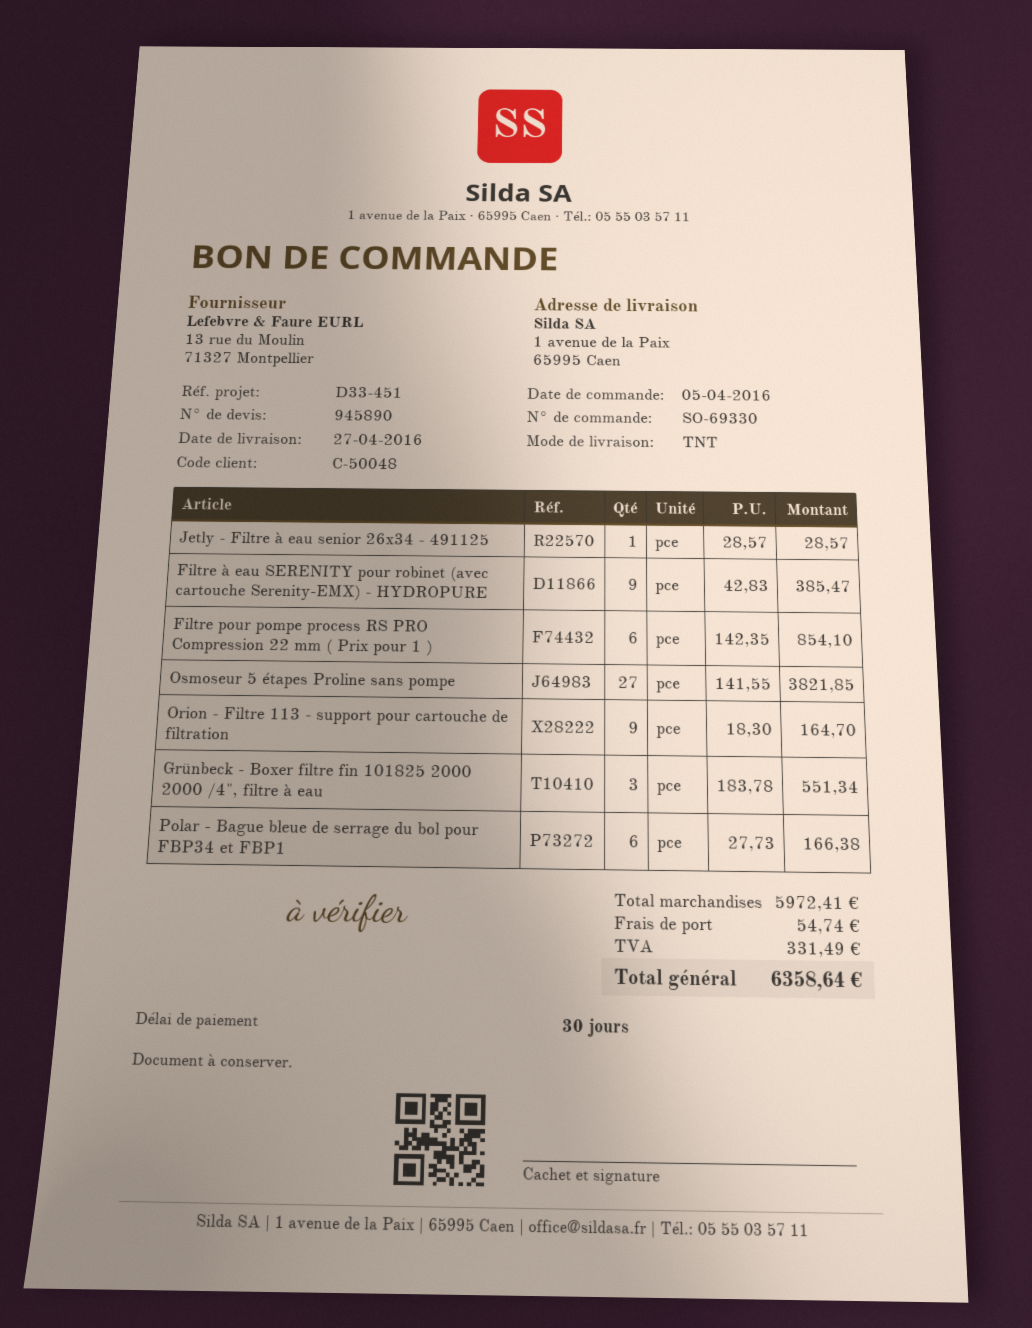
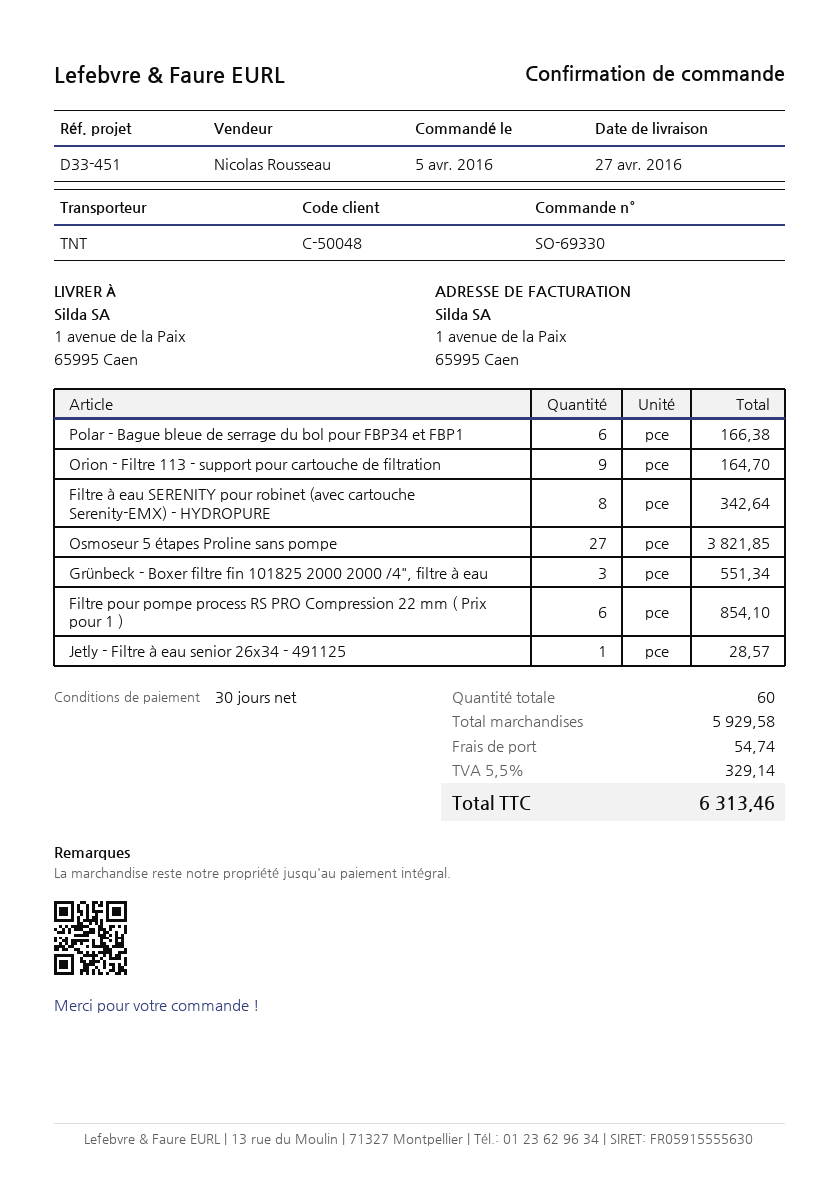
Filtre à eau SERENITY pour robinet (avec cartouche Serenity-EMX) - HYDROPURE: 9 for 385.47 -> 8 for 342.64
subtotal: 5972.41 -> 5929.58
tax: 331.49 -> 329.14
total: 6358.64 -> 6313.46

